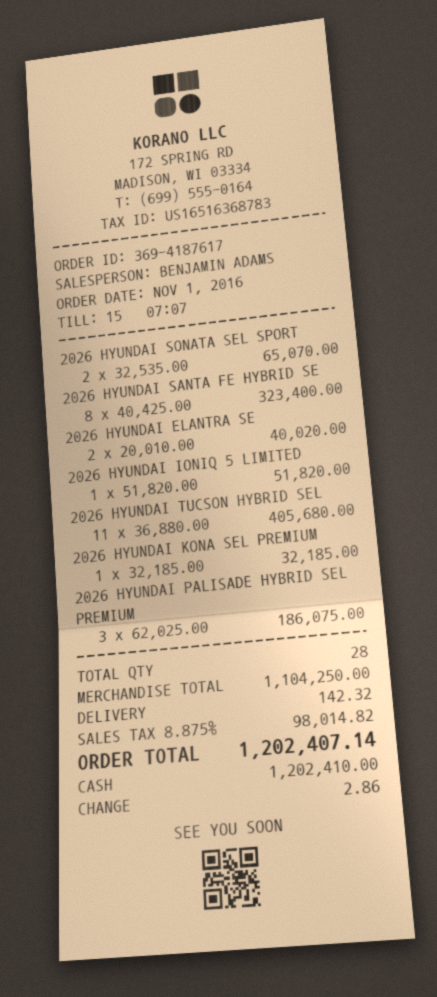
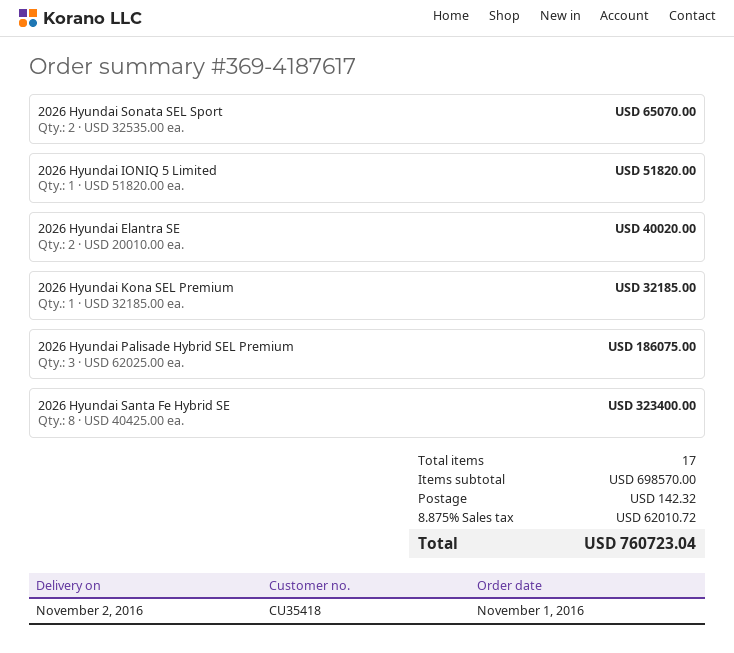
2026 HYUNDAI TUCSON HYBRID SEL: 11 x 36880.00 = 405680.00 -> none
total quantity: 28 -> 17
subtotal: 1104250.00 -> 698570.00
tax: 8.875% = 98014.82 -> 8.875% = 62010.72
total: 1202407.14 -> 760723.04

